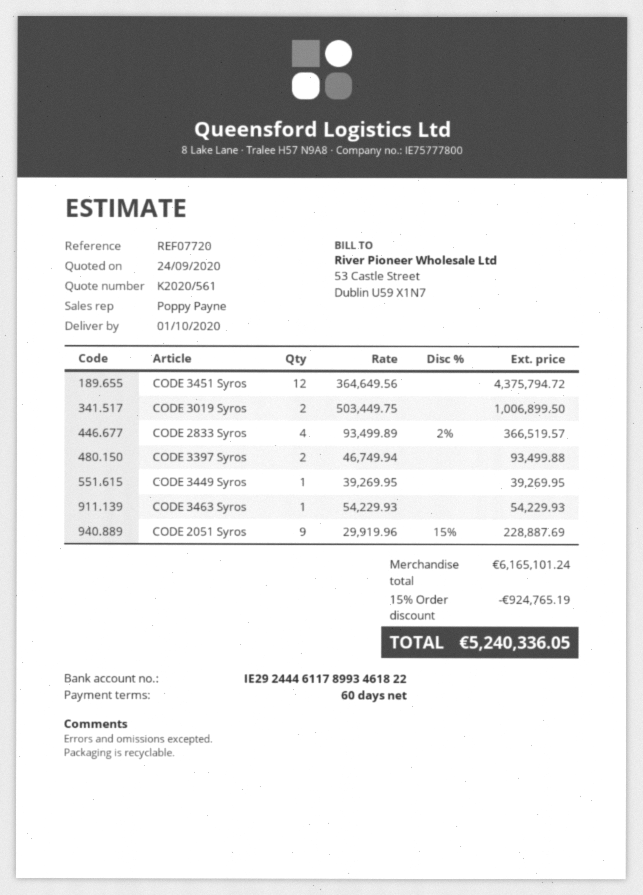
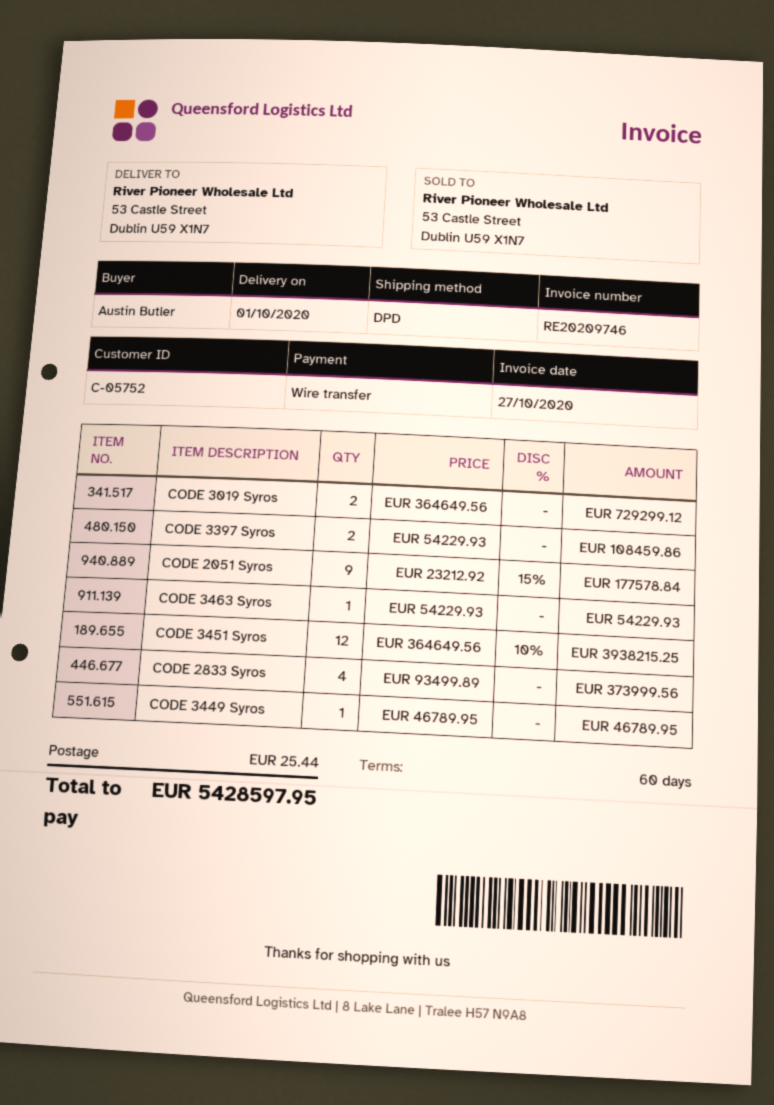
CODE 3451 Syros: 12 x 364649.56 = 4375794.72 -> 12 x 364649.56 - 10% = 3938215.25
CODE 3019 Syros: 2 x 503449.75 = 1006899.50 -> 2 x 364649.56 = 729299.12
CODE 2833 Syros: 4 x 93499.89 - 2% = 366519.57 -> 4 x 93499.89 = 373999.56
CODE 3397 Syros: 2 x 46749.94 = 93499.88 -> 2 x 54229.93 = 108459.86
CODE 3449 Syros: 1 x 39269.95 = 39269.95 -> 1 x 46789.95 = 46789.95
CODE 2051 Syros: 9 x 29919.96 - 15% = 228887.69 -> 9 x 23212.92 - 15% = 177578.84
discount: 15% = 924765.19 -> none
shipping: none -> 25.44
total: 5240336.05 -> 5428597.95

